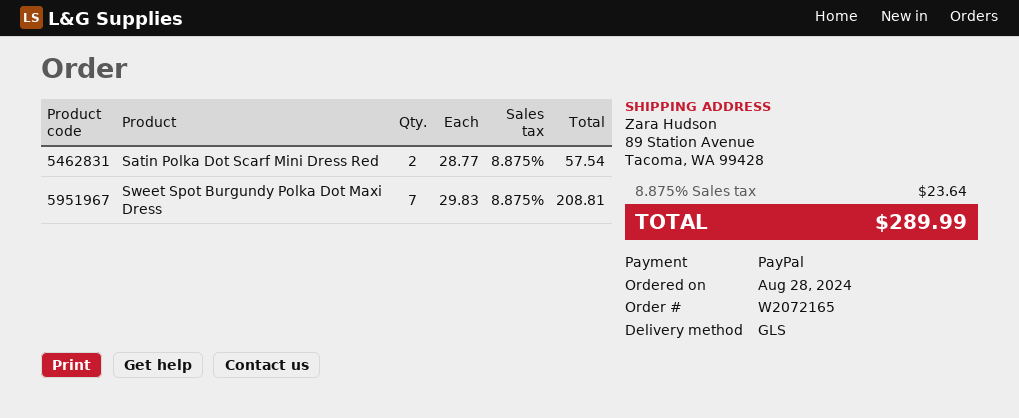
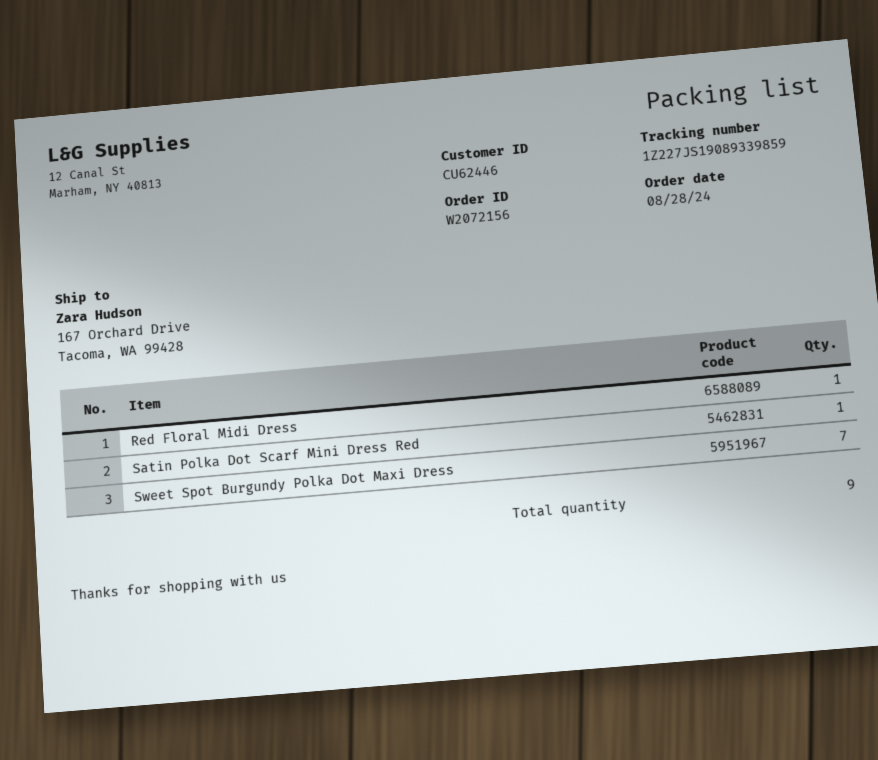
order number: W2072165 -> W2072156
ship to: 89 Station Avenue, Tacoma, WA 99428 -> 167 Orchard Drive, Tacoma, WA 99428
Satin Polka Dot Scarf Mini Dress Red: 2 -> 1
Red Floral Midi Dress: none -> 1

